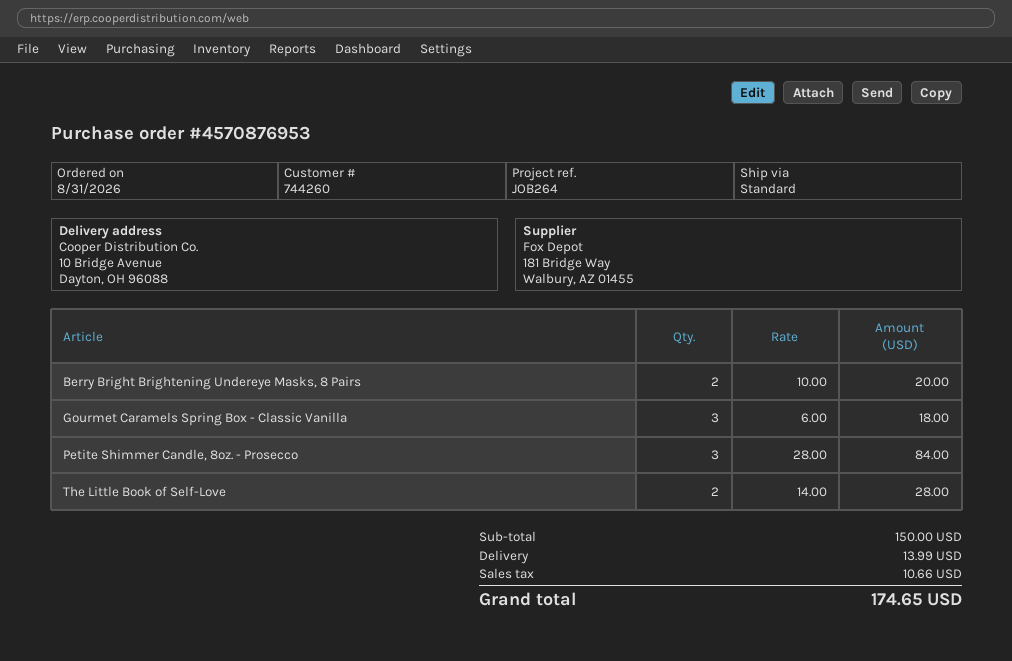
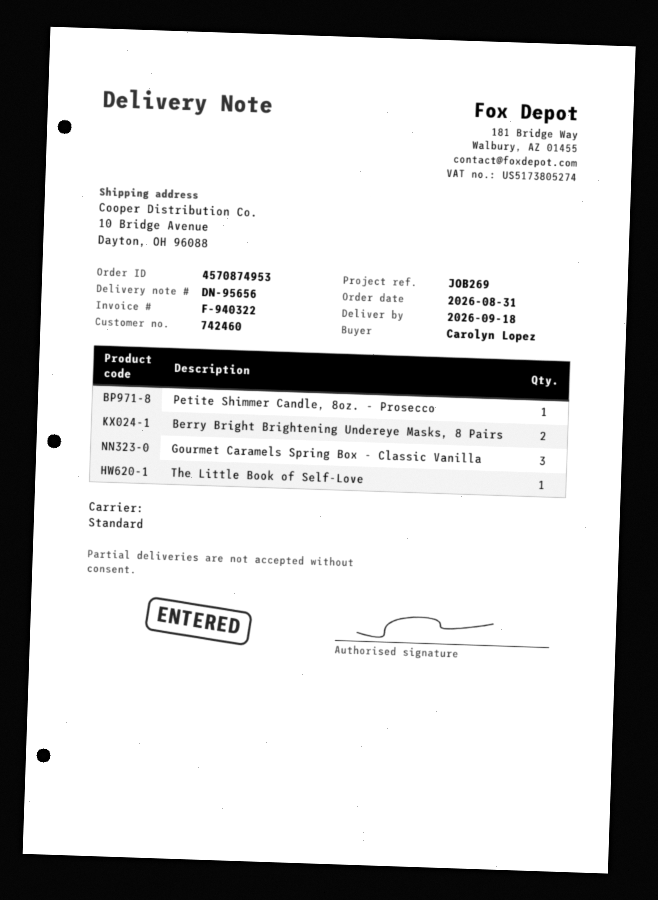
order number: 4570876953 -> 4570874953
customer number: 744260 -> 742460
reference: JOB264 -> JOB269
Petite Shimmer Candle, 8oz. - Prosecco: 3 -> 1
The Little Book of Self-Love: 2 -> 1

